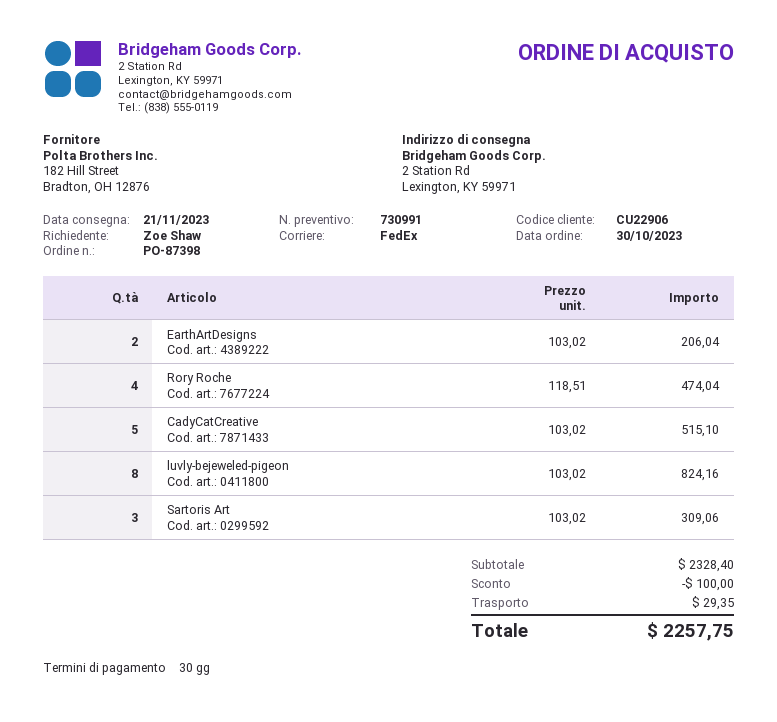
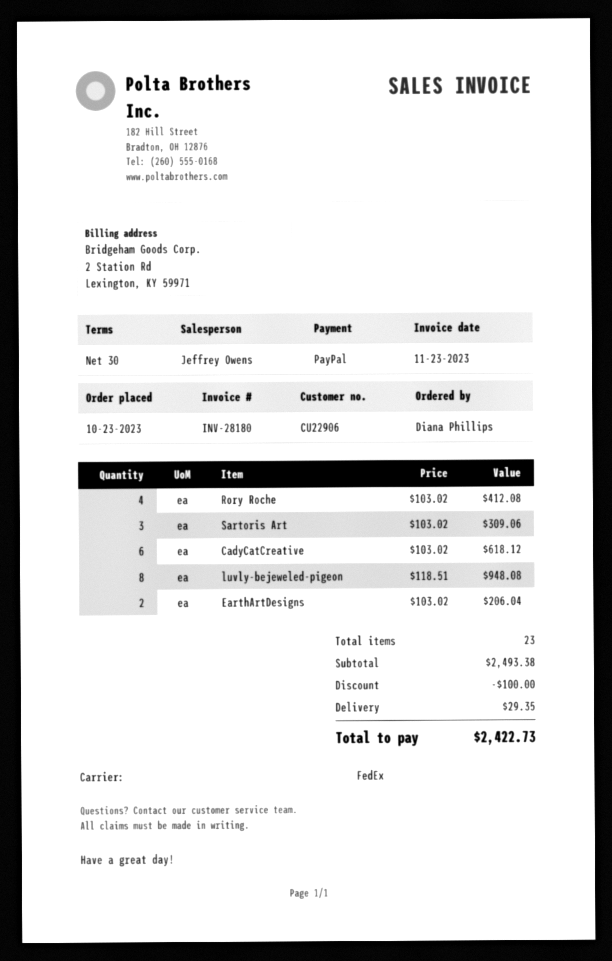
order date: 2023-10-30 -> 2023-10-23
ordered by: Zoe Shaw -> Diana Phillips
Rory Roche: 4 x 118.51 = 474.04 -> 4 x 103.02 = 412.08
CadyCatCreative: 5 x 103.02 = 515.10 -> 6 x 103.02 = 618.12
luvly-bejeweled-pigeon: 8 x 103.02 = 824.16 -> 8 x 118.51 = 948.08
subtotal: 2328.40 -> 2493.38
total: 2257.75 -> 2422.73

